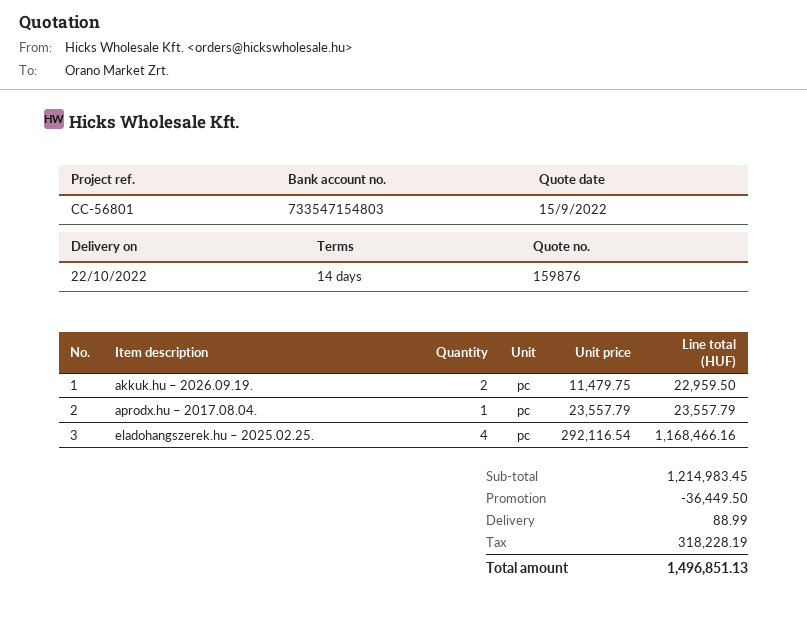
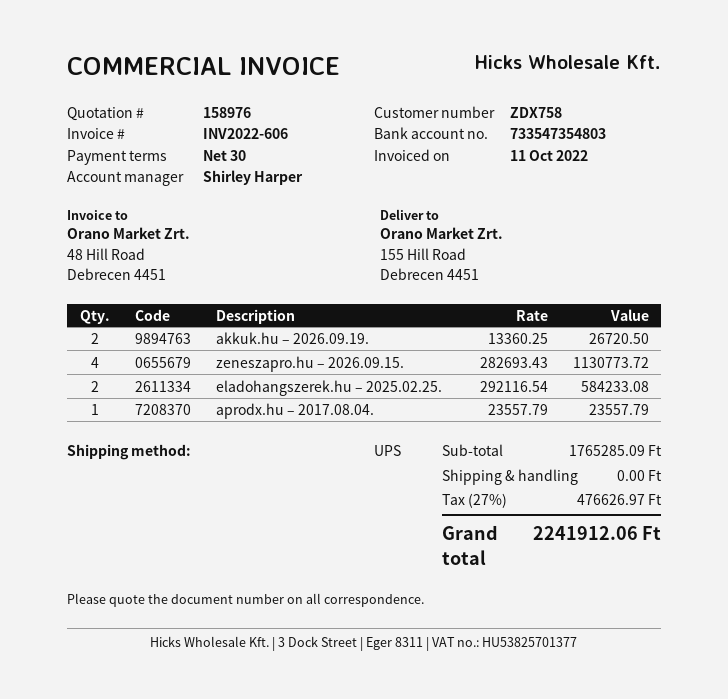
quote number: 159876 -> 158976
payment terms: 14 days -> 30 days
bank account: 733547154803 -> 733547354803
akkuk.hu – 2026.09.19.: 2 x 11479.75 = 22959.50 -> 2 x 13360.25 = 26720.50
eladohangszerek.hu – 2025.02.25.: 4 x 292116.54 = 1168466.16 -> 2 x 292116.54 = 584233.08
zeneszapro.hu – 2026.09.15.: none -> 4 x 282693.43 = 1130773.72
subtotal: 1214983.45 -> 1765285.09
discount: 36449.50 -> none
shipping: 88.99 -> 0.00
tax: 318228.19 -> 476626.97
total: 1496851.13 -> 2241912.06

